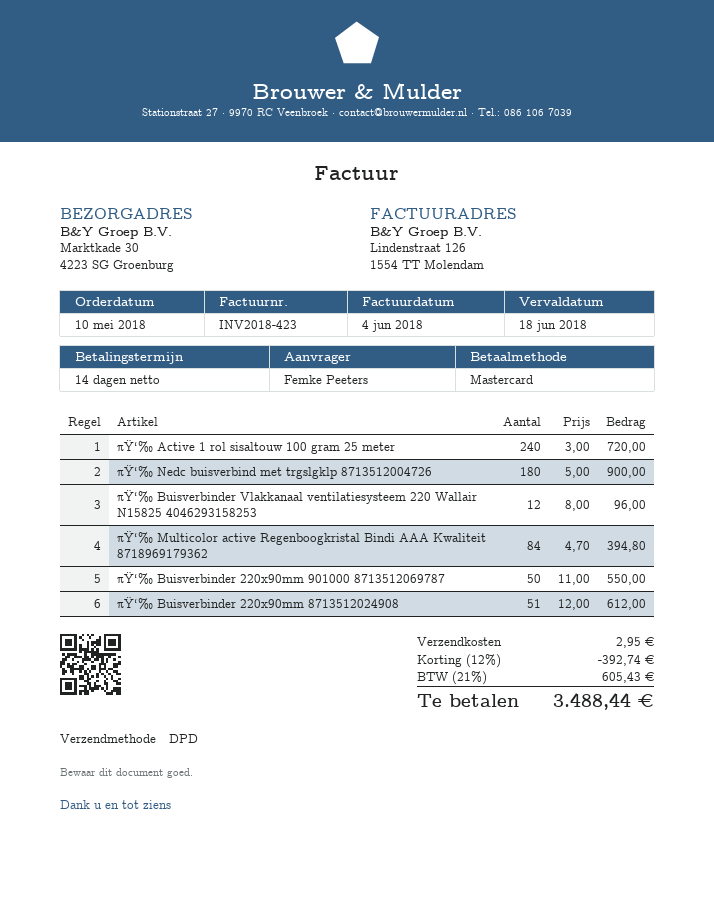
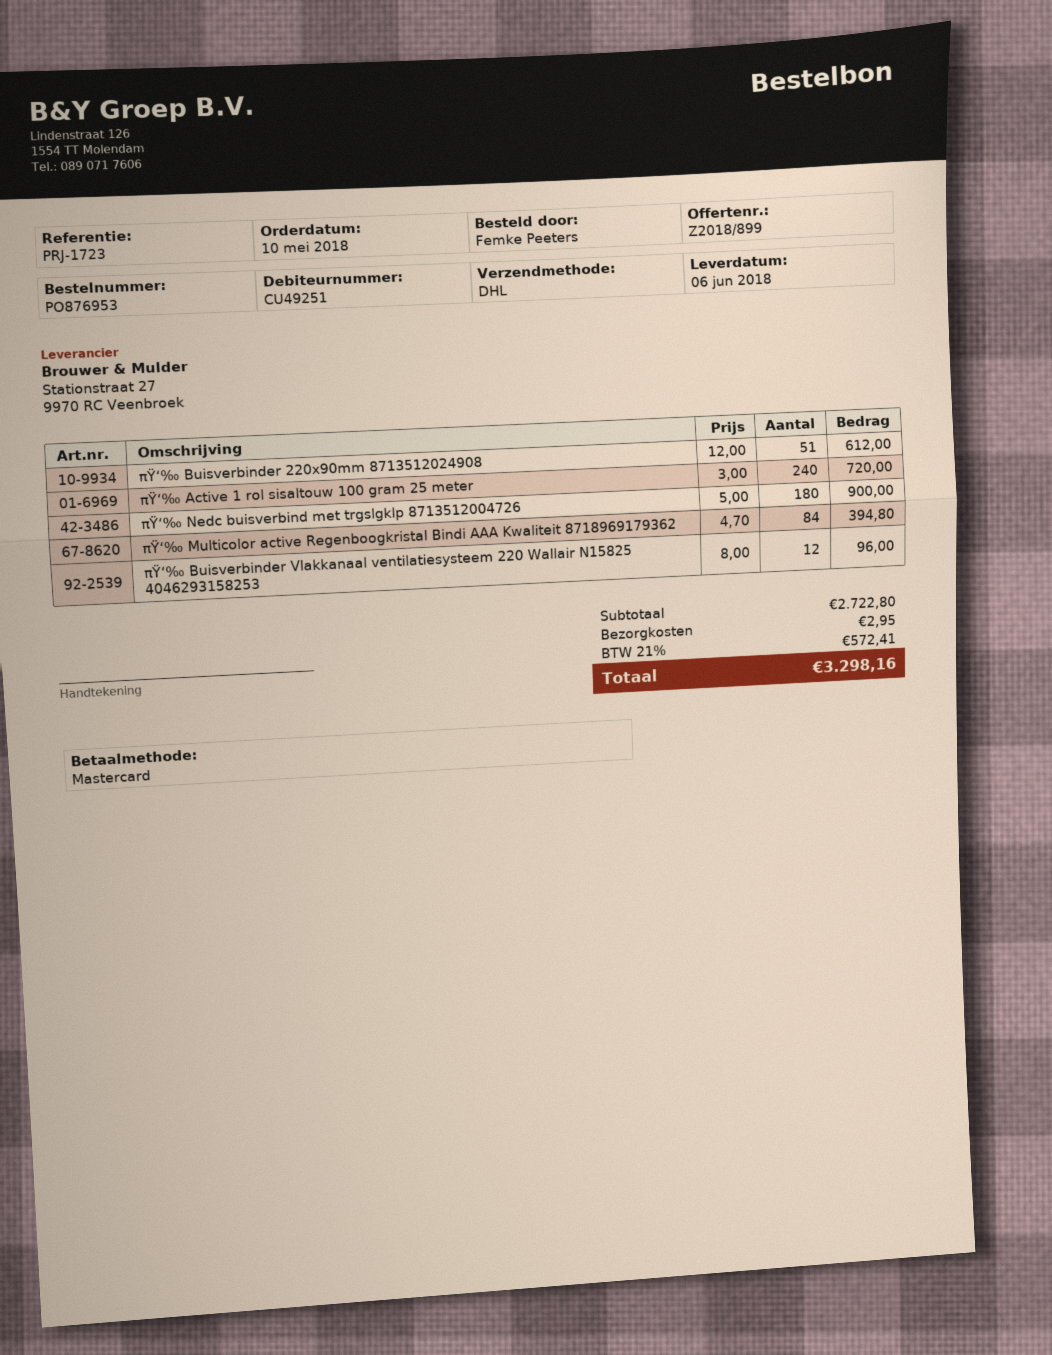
shipping method: DPD -> DHL
πŸ‘‰ Buisverbinder 220x90mm 901000 8713512069787: 50 x 11.00 = 550.00 -> none
discount: 12% = 392.74 -> none
tax: 21% = 605.43 -> 21% = 572.41
total: 3488.44 -> 3298.16

